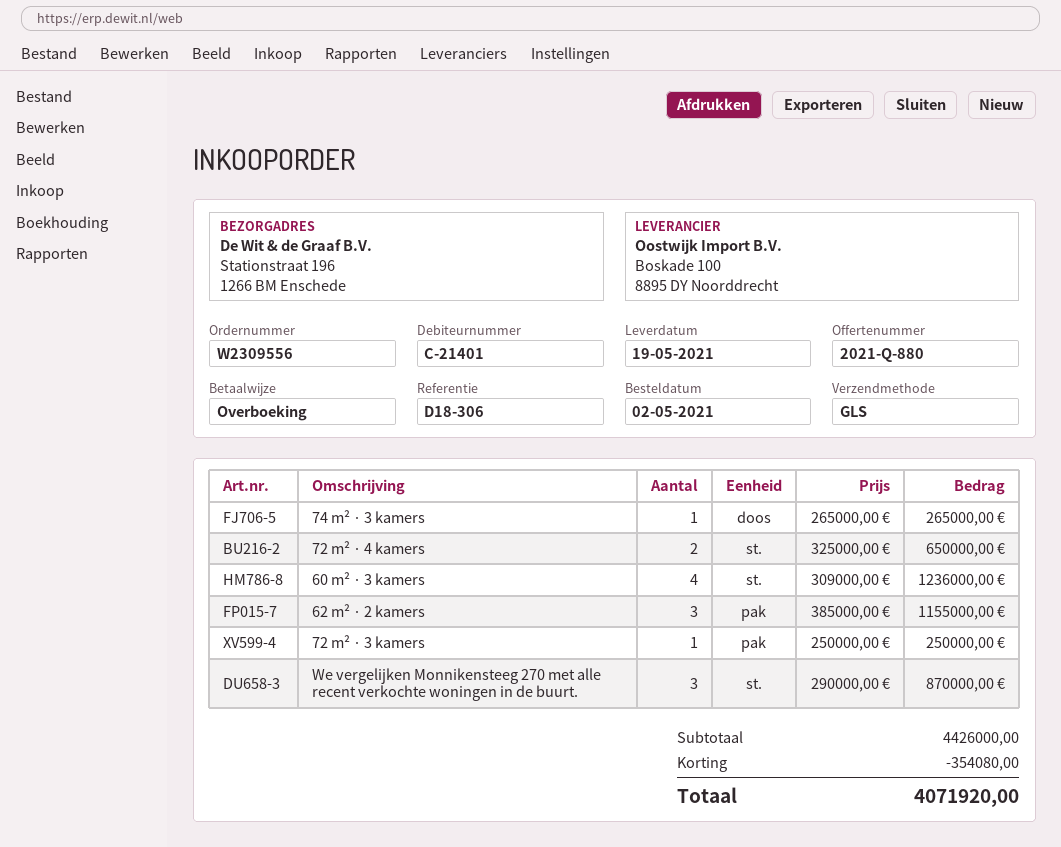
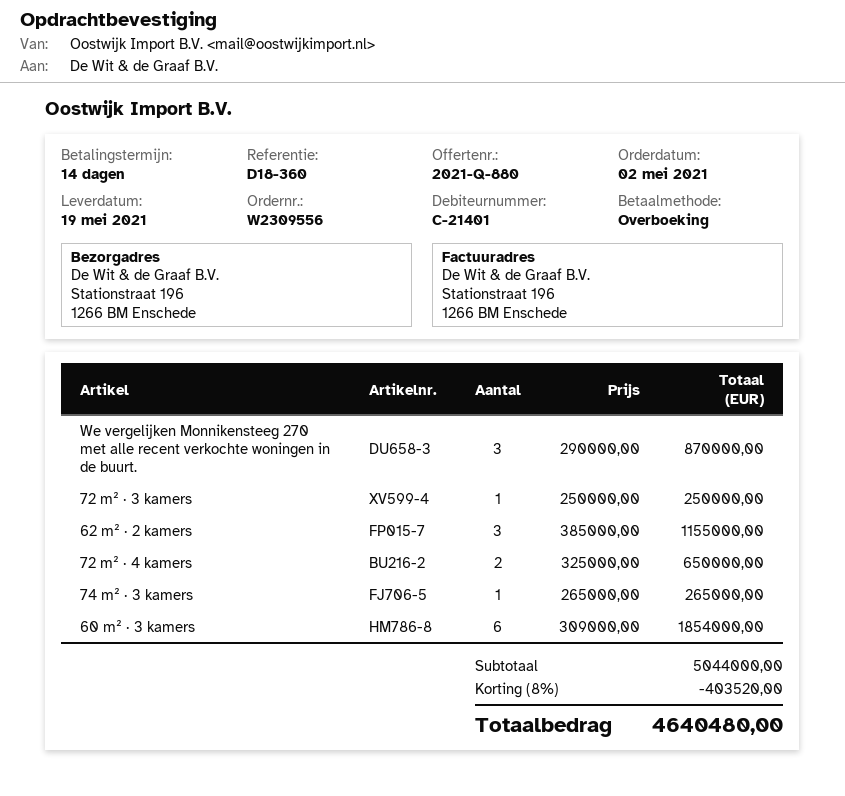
reference: D18-306 -> D18-360
60 m² · 3 kamers: 4 x 309000.00 = 1236000.00 -> 6 x 309000.00 = 1854000.00
subtotal: 4426000.00 -> 5044000.00
discount: 354080.00 -> 403520.00
total: 4071920.00 -> 4640480.00

